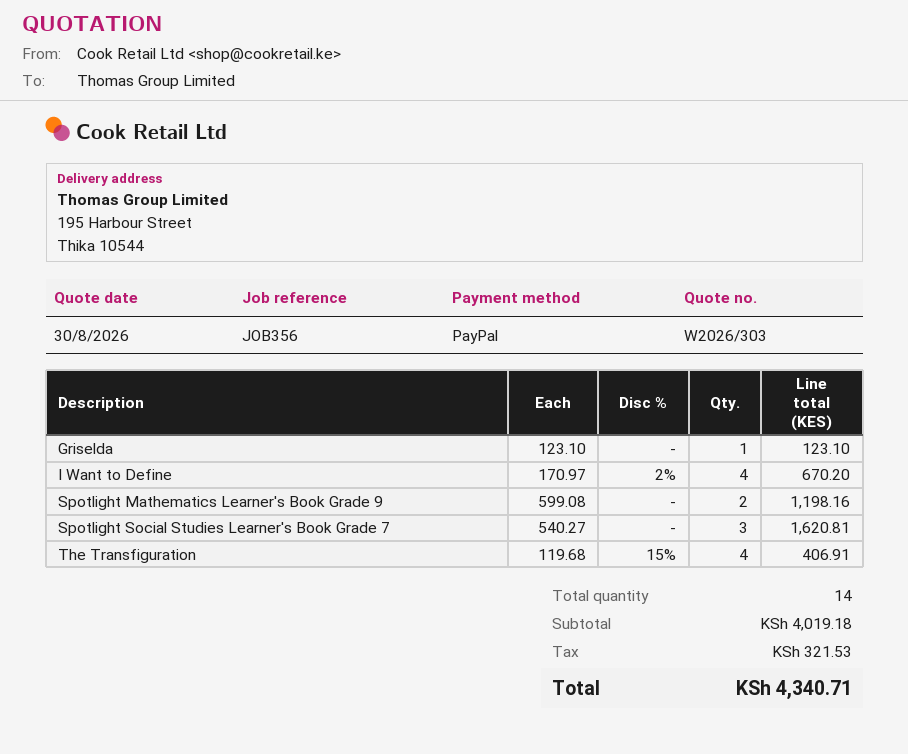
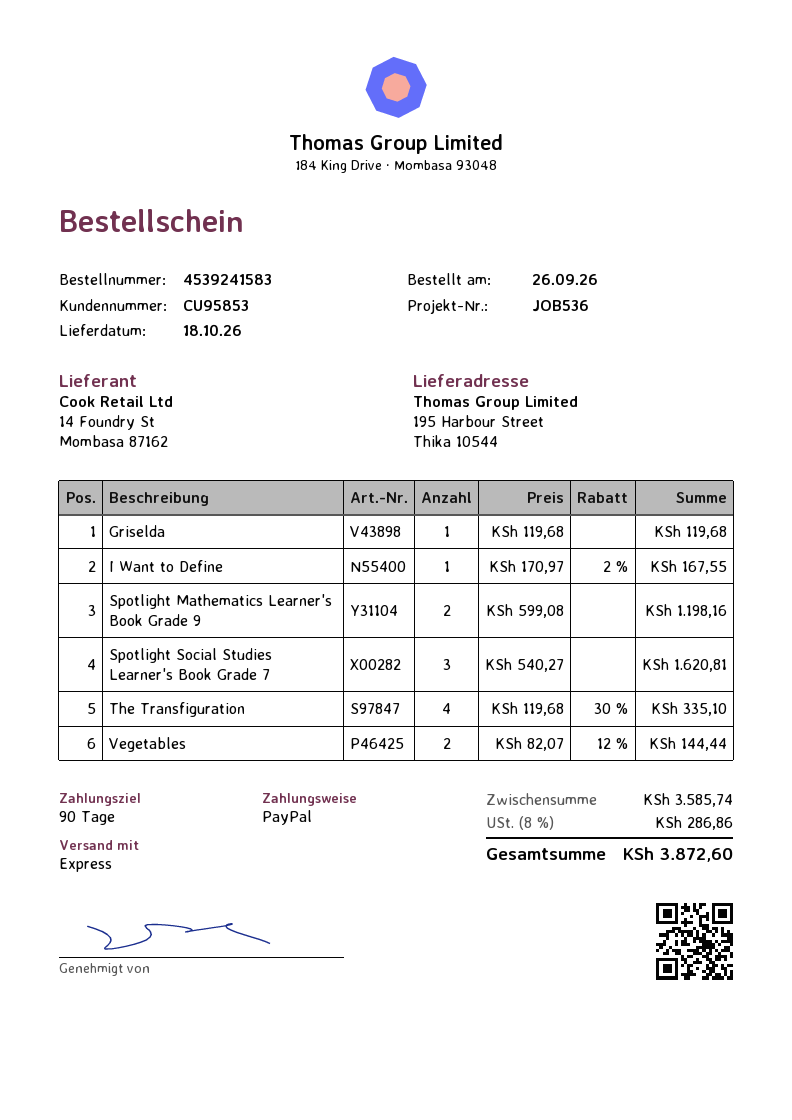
reference: JOB356 -> JOB536
Griselda: 1 x 123.10 = 123.10 -> 1 x 119.68 = 119.68
I Want to Define: 4 x 170.97 - 2% = 670.20 -> 1 x 170.97 - 2% = 167.55
The Transfiguration: 4 x 119.68 - 15% = 406.91 -> 4 x 119.68 - 30% = 335.10
Vegetables: none -> 2 x 82.07 - 12% = 144.44
subtotal: 4019.18 -> 3585.74
tax: 321.53 -> 286.86
total: 4340.71 -> 3872.60

